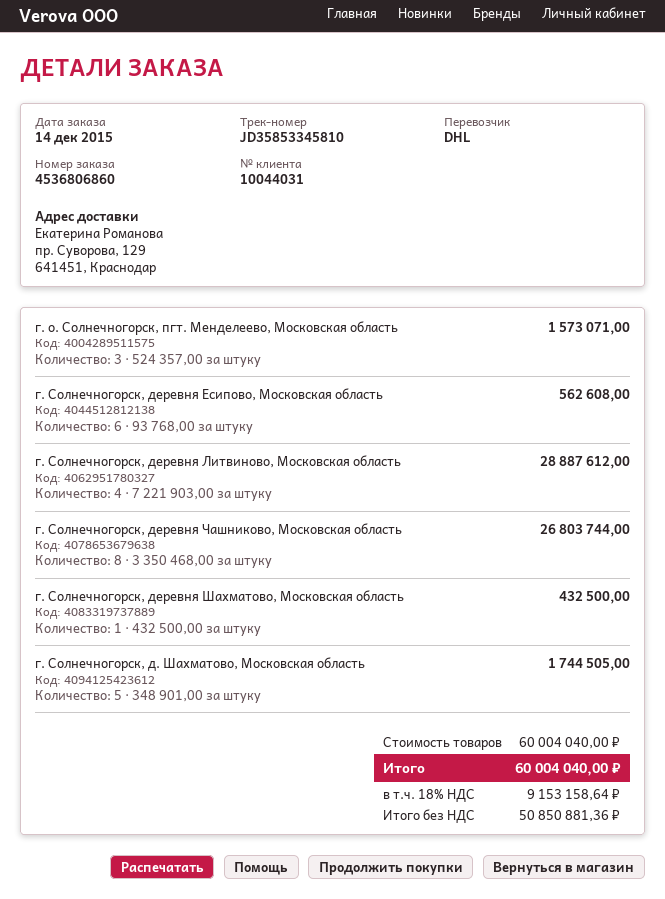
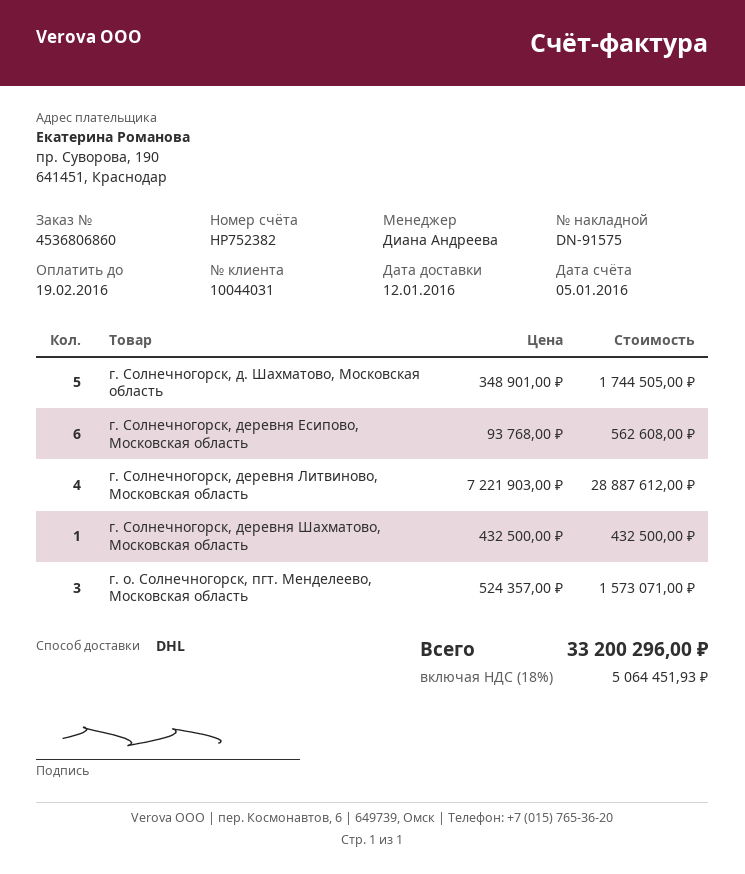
г. Солнечногорск, деревня Чашниково, Московская область: 8 x 3350468.00 = 26803744.00 -> none
tax: 18% = 9153158.64 -> 18% = 5064451.93
total: 60004040.00 -> 33200296.00

